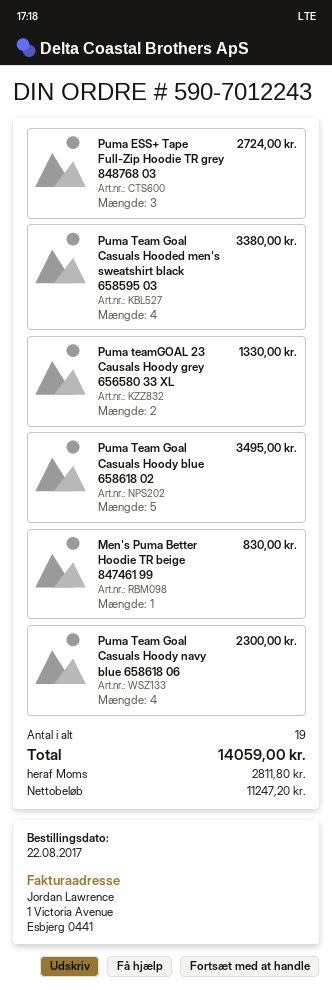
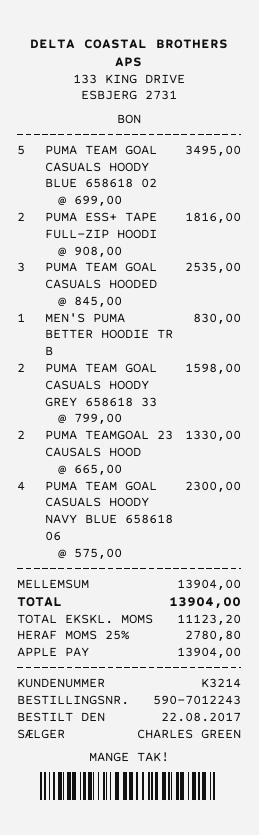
Puma ESS+ Tape Full-Zip Hoodie TR grey 848768 03: 3 for 2724.00 -> 2 for 1816.00
Puma Team Goal Casuals Hooded men's sweatshirt black 658595 03: 4 for 3380.00 -> 3 for 2535.00
PUMA TEAM GOAL CASUALS HOODY GREY 658618 33: none -> 2 for 1598.00
net: 11247.20 -> 11123.20
tax: 2811.80 -> 2780.80
total: 14059.00 -> 13904.00

